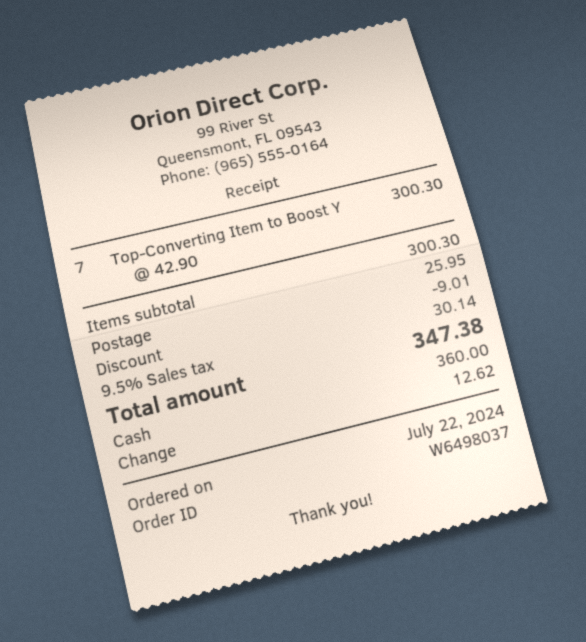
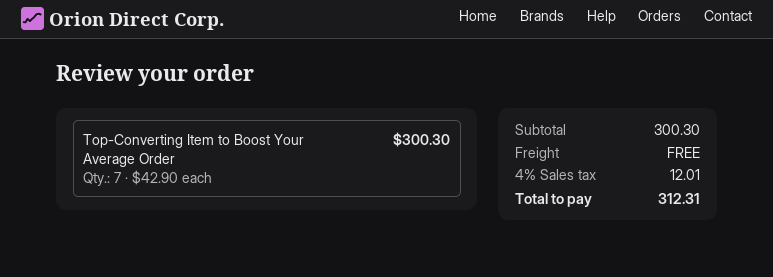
discount: 9.01 -> none
shipping: 25.95 -> 0.00
tax: 9.5% = 30.14 -> 4% = 12.01
total: 347.38 -> 312.31

